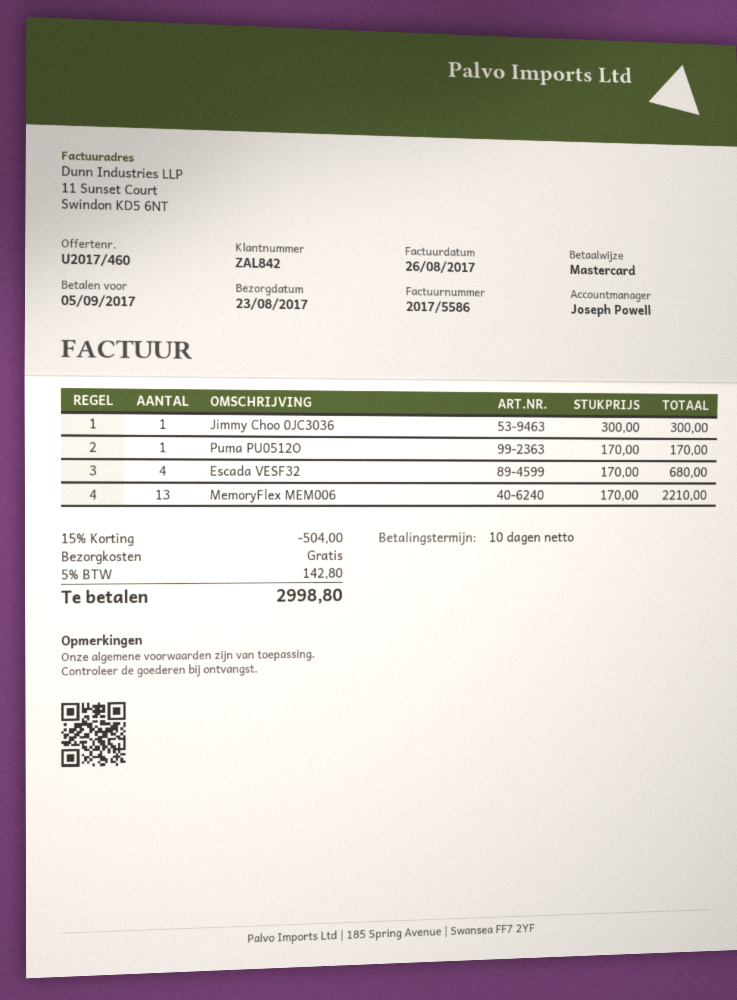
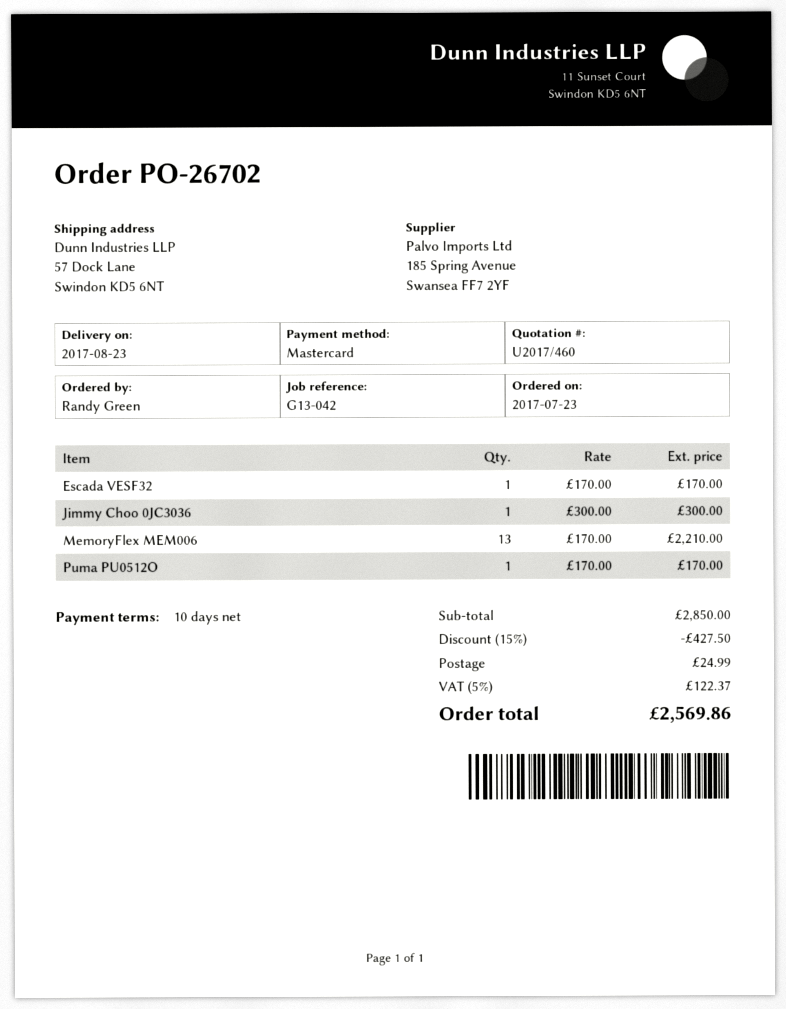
Escada VESF32: 4 x 170.00 = 680.00 -> 1 x 170.00 = 170.00
discount: 15% = 504.00 -> 15% = 427.50
shipping: 0.00 -> 24.99
tax: 5% = 142.80 -> 5% = 122.37
total: 2998.80 -> 2569.86

